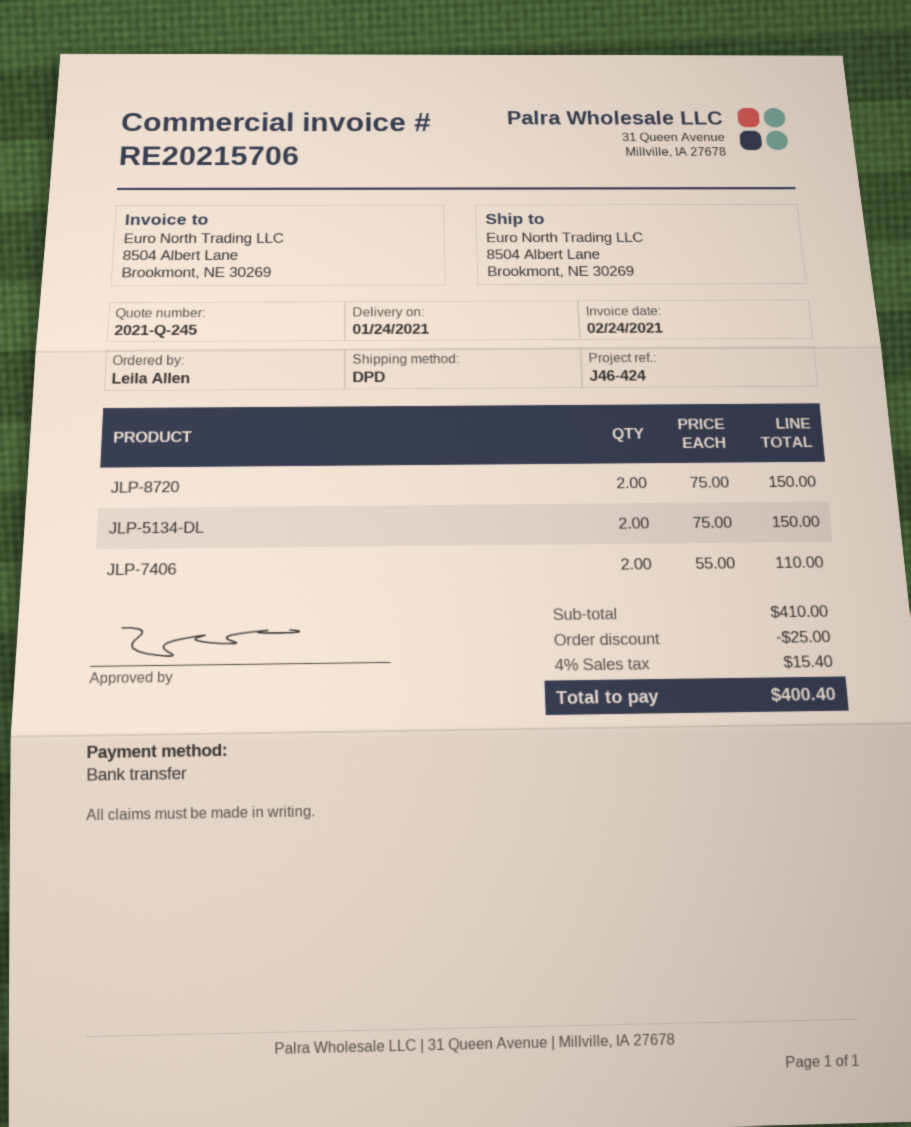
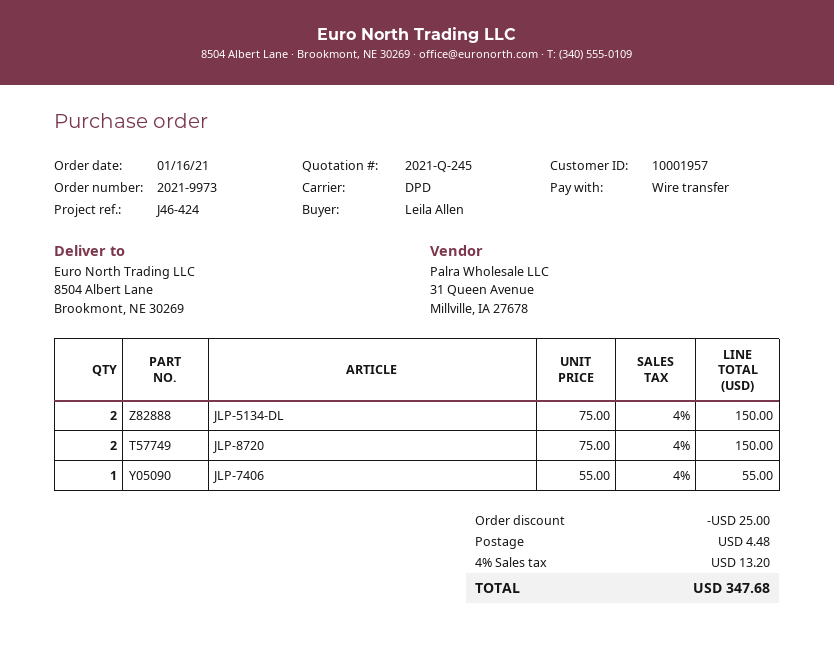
JLP-7406: 2 x 55.00 = 110.00 -> 1 x 55.00 = 55.00
shipping: none -> 4.48
tax: 4% = 15.40 -> 4% = 13.20
total: 400.40 -> 347.68

